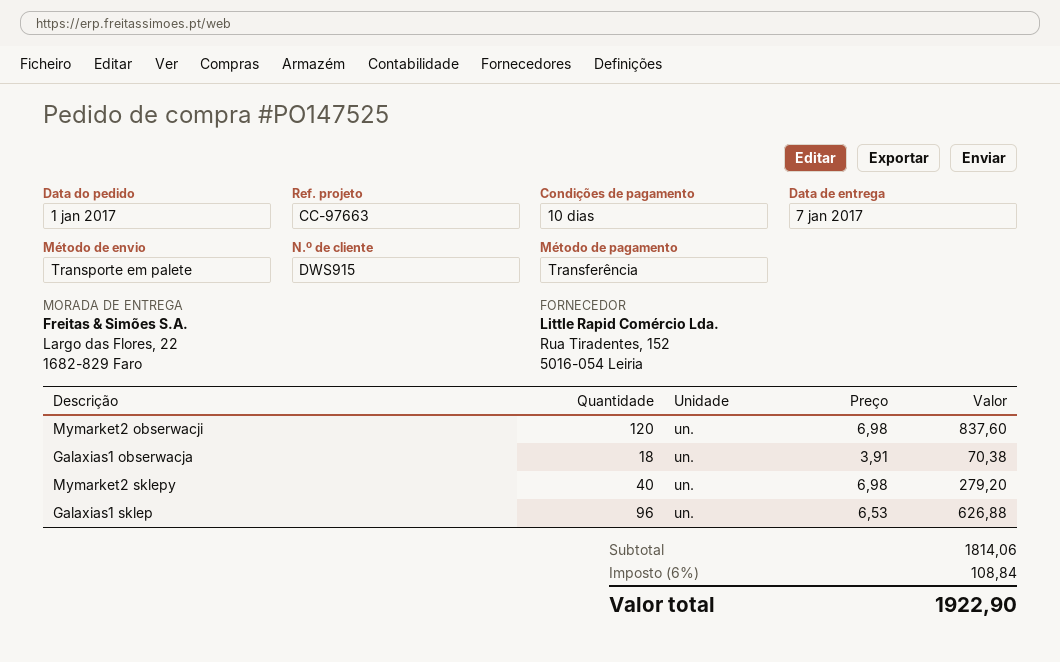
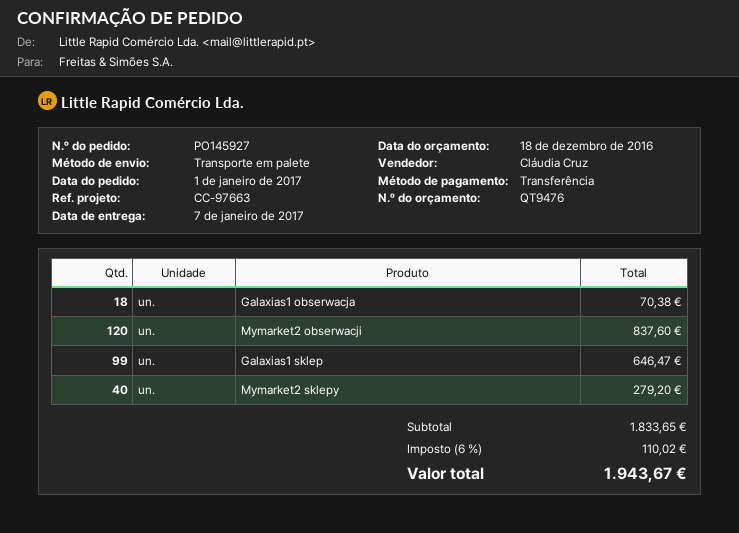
order number: PO147525 -> PO145927
Galaxias1 sklep: 96 for 626.88 -> 99 for 646.47
subtotal: 1814.06 -> 1833.65
tax: 6% = 108.84 -> 6% = 110.02
total: 1922.90 -> 1943.67

